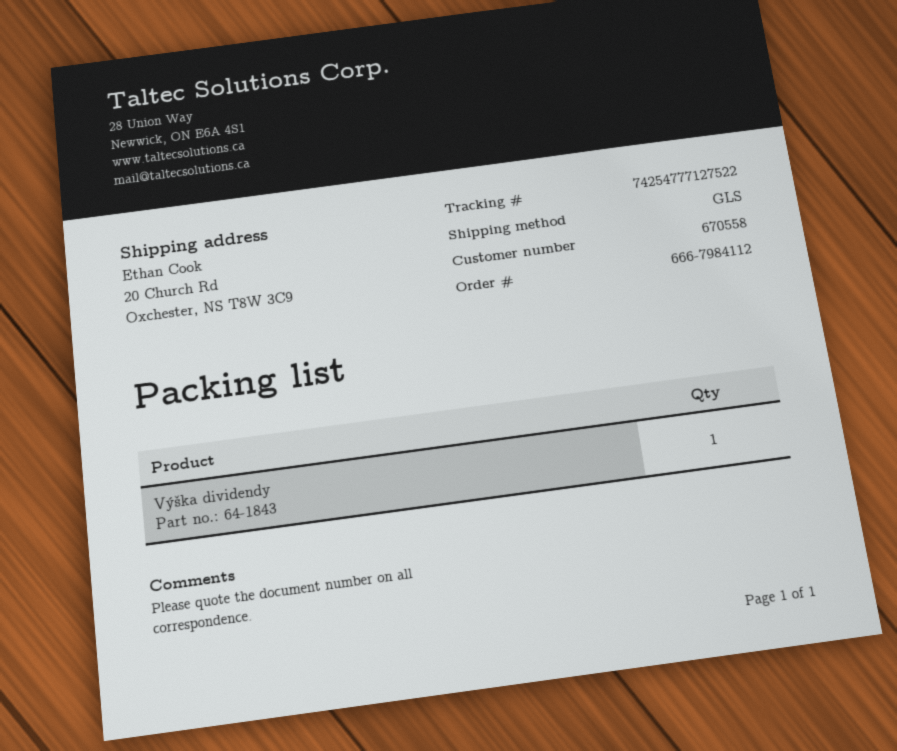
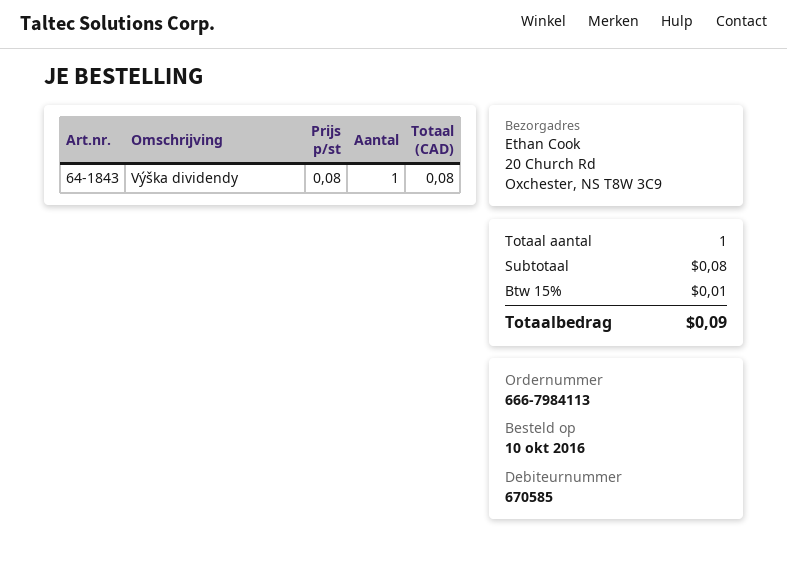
order number: 666-7984112 -> 666-7984113
customer number: 670558 -> 670585

